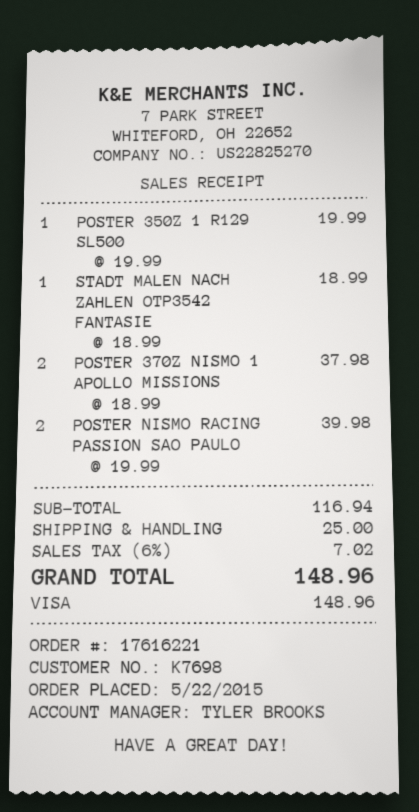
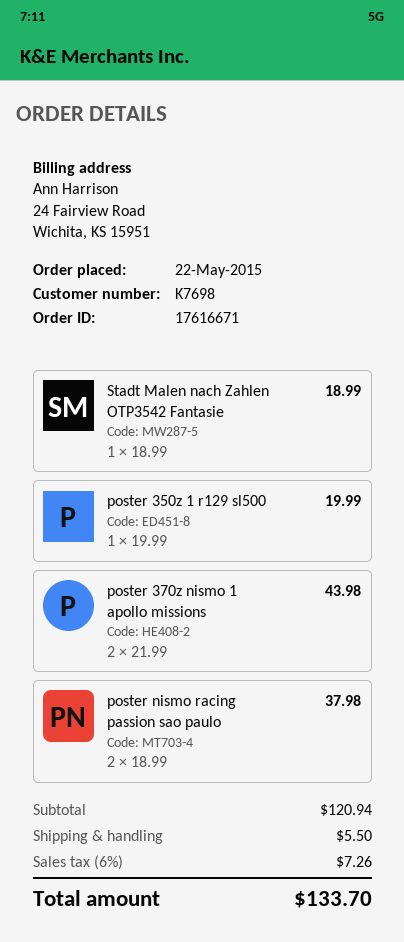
order number: 17616221 -> 17616671
POSTER 370Z NISMO 1 APOLLO MISSIONS: 2 x 18.99 = 37.98 -> 2 x 21.99 = 43.98
POSTER NISMO RACING PASSION SAO PAULO: 2 x 19.99 = 39.98 -> 2 x 18.99 = 37.98
subtotal: 116.94 -> 120.94
shipping: 25.00 -> 5.50
tax: 6% = 7.02 -> 6% = 7.26
total: 148.96 -> 133.70

